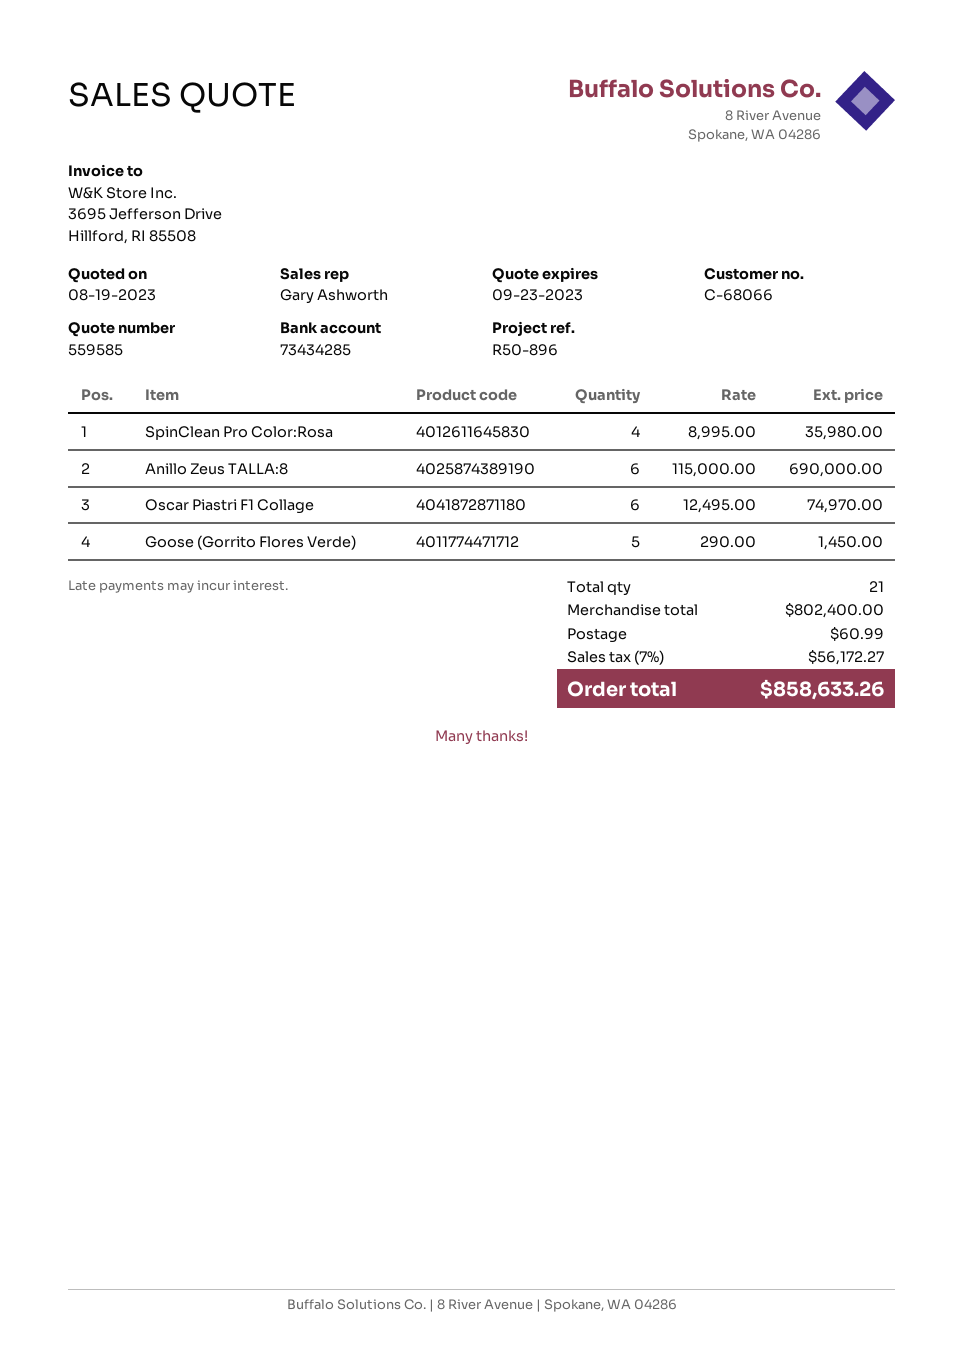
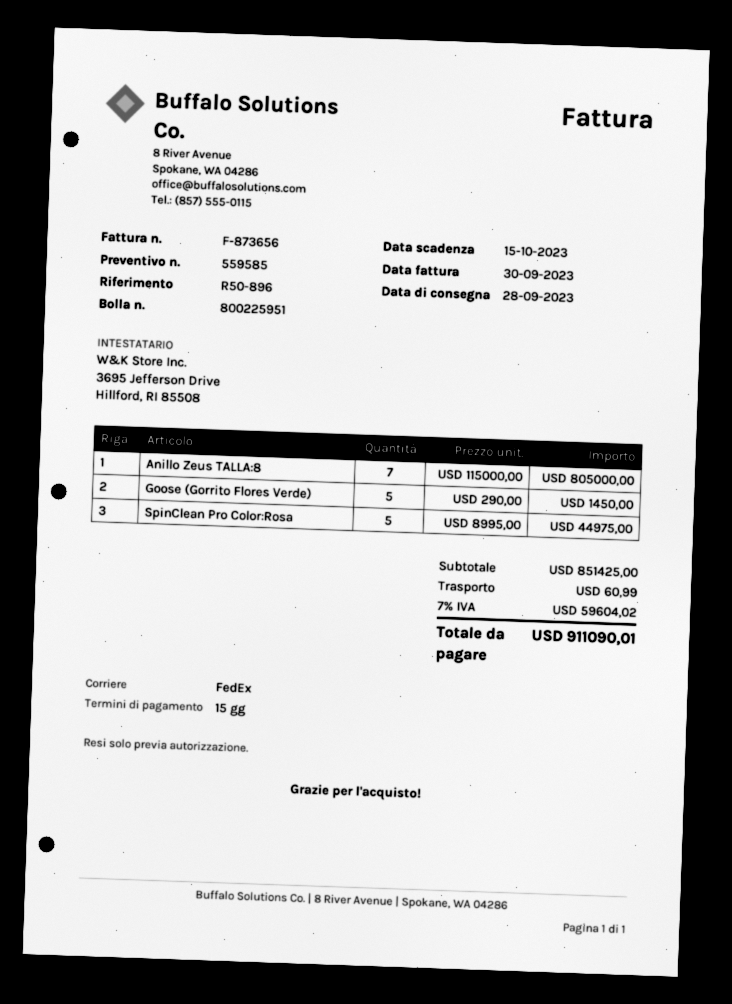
SpinClean Pro Color:Rosa: 4 x 8995.00 = 35980.00 -> 5 x 8995.00 = 44975.00
Anillo Zeus TALLA:8: 6 x 115000.00 = 690000.00 -> 7 x 115000.00 = 805000.00
Oscar Piastri F1 Collage: 6 x 12495.00 = 74970.00 -> none
subtotal: 802400.00 -> 851425.00
tax: 7% = 56172.27 -> 7% = 59604.02
total: 858633.26 -> 911090.01

